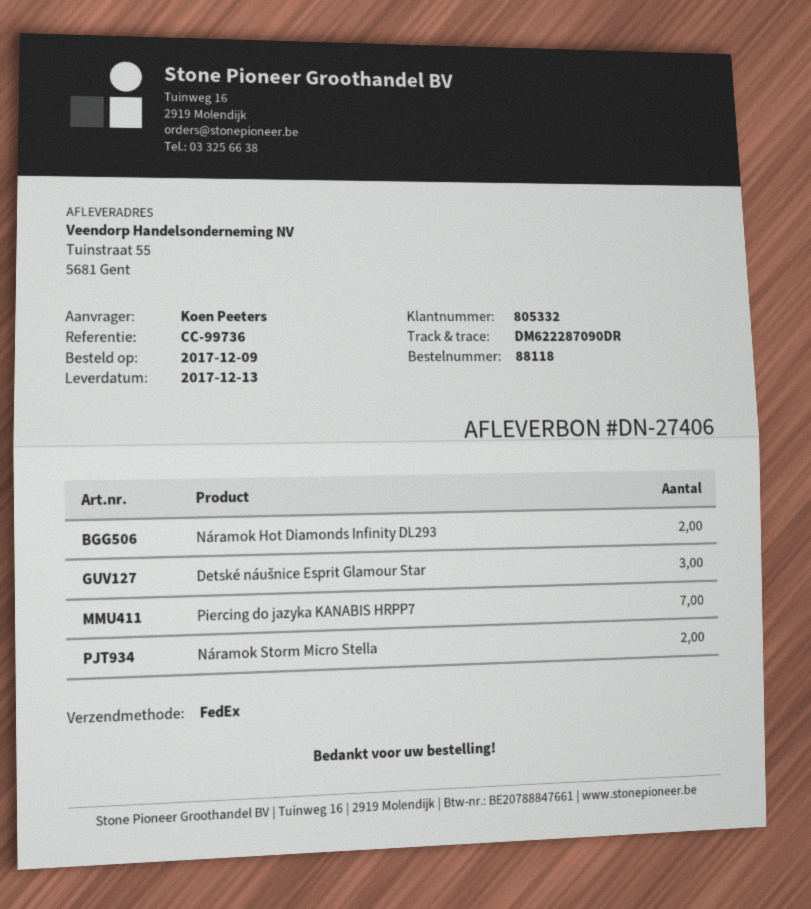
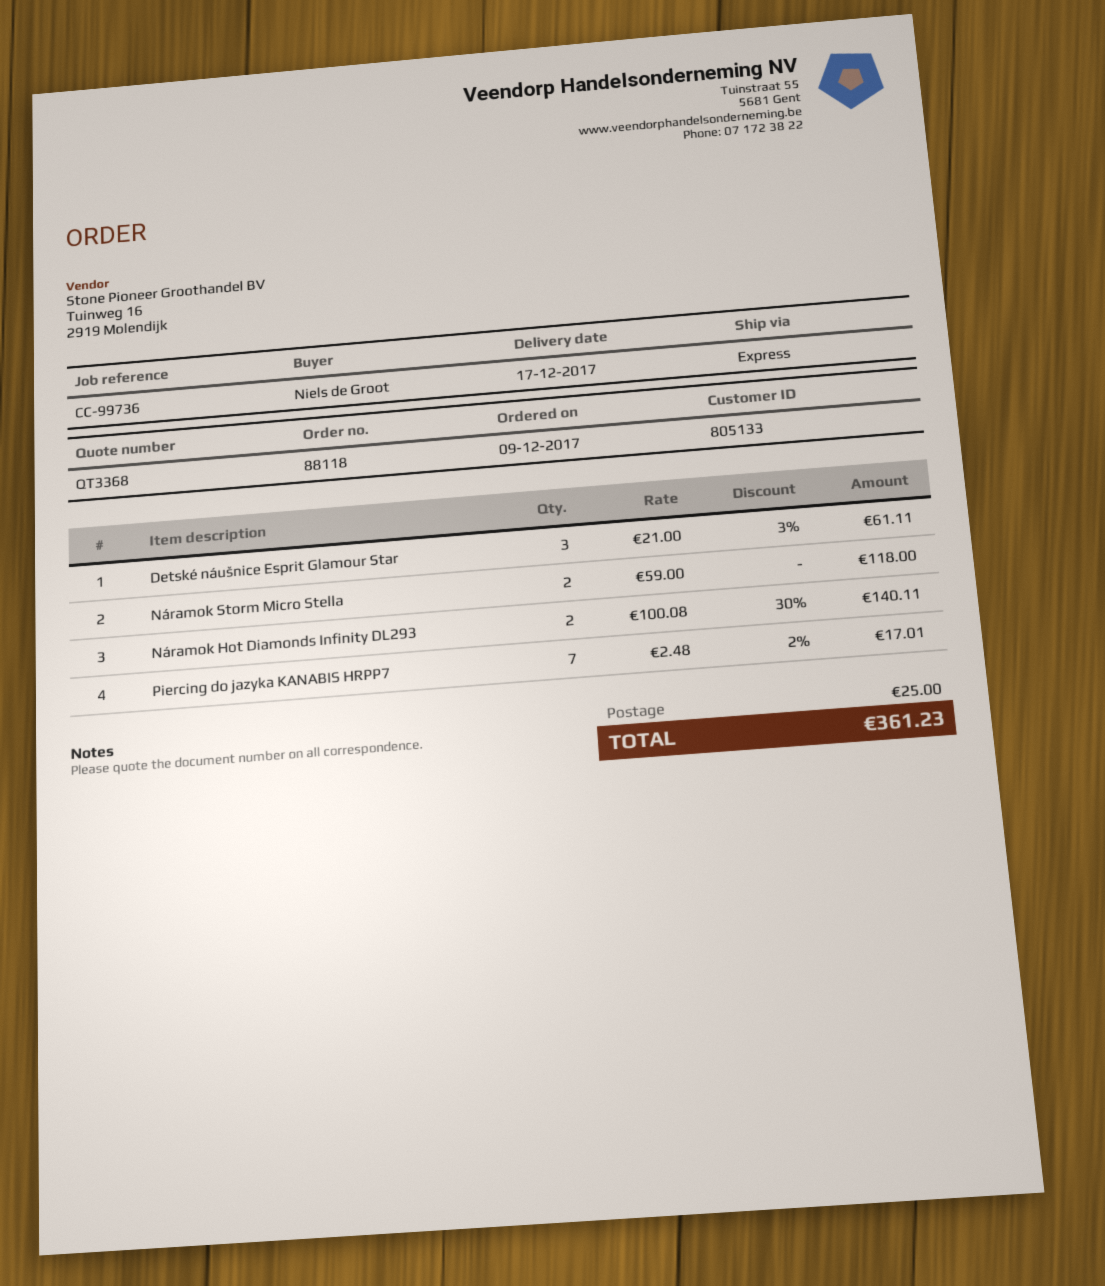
delivery date: 2017-12-13 -> 2017-12-17
customer number: 805332 -> 805133
ordered by: Koen Peeters -> Niels de Groot
shipping method: FedEx -> express

